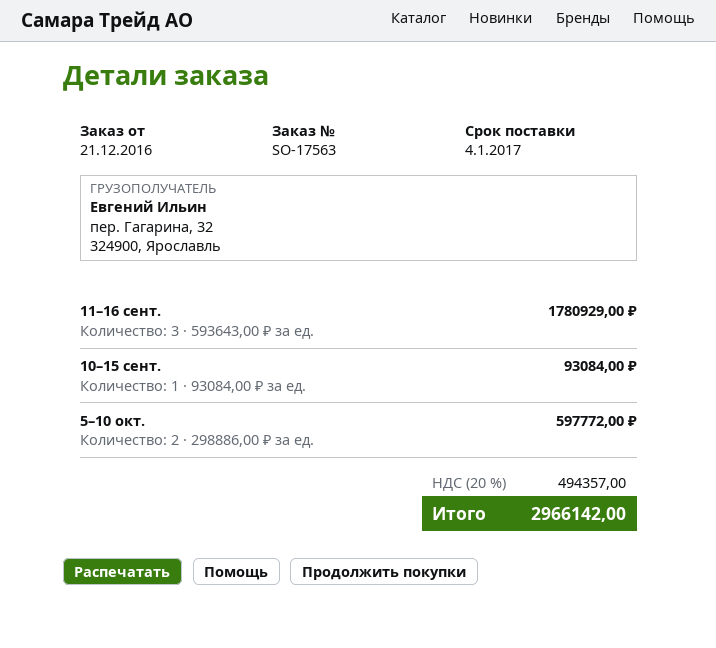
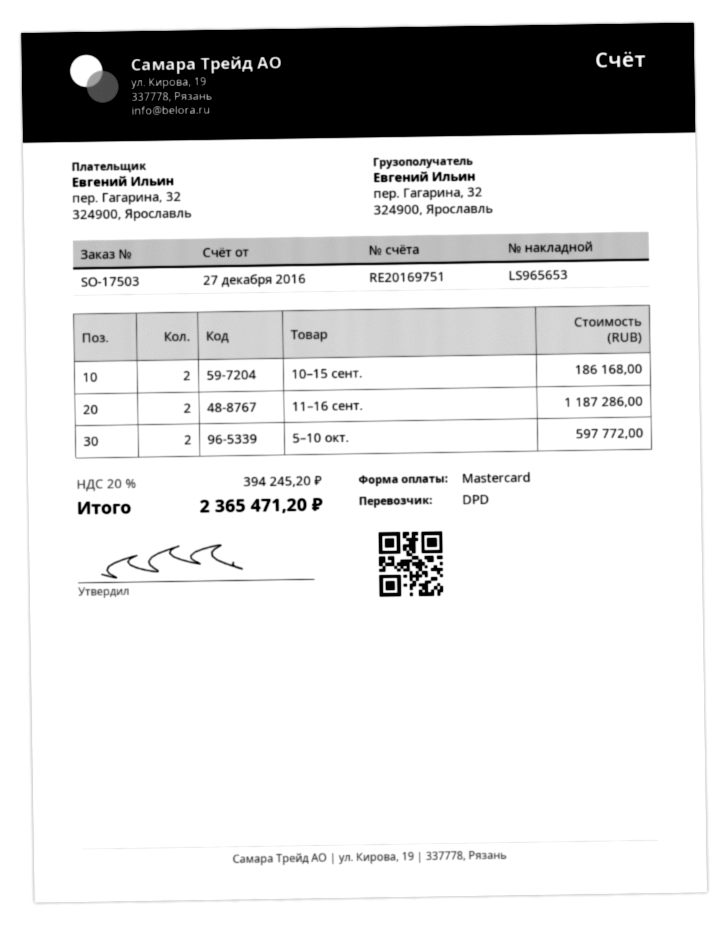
order number: SO-17563 -> SO-17503
11–16 сент.: 3 for 1780929.00 -> 2 for 1187286.00
10–15 сент.: 1 for 93084.00 -> 2 for 186168.00
tax: 20% = 494357.00 -> 20% = 394245.20
total: 2966142.00 -> 2365471.20

